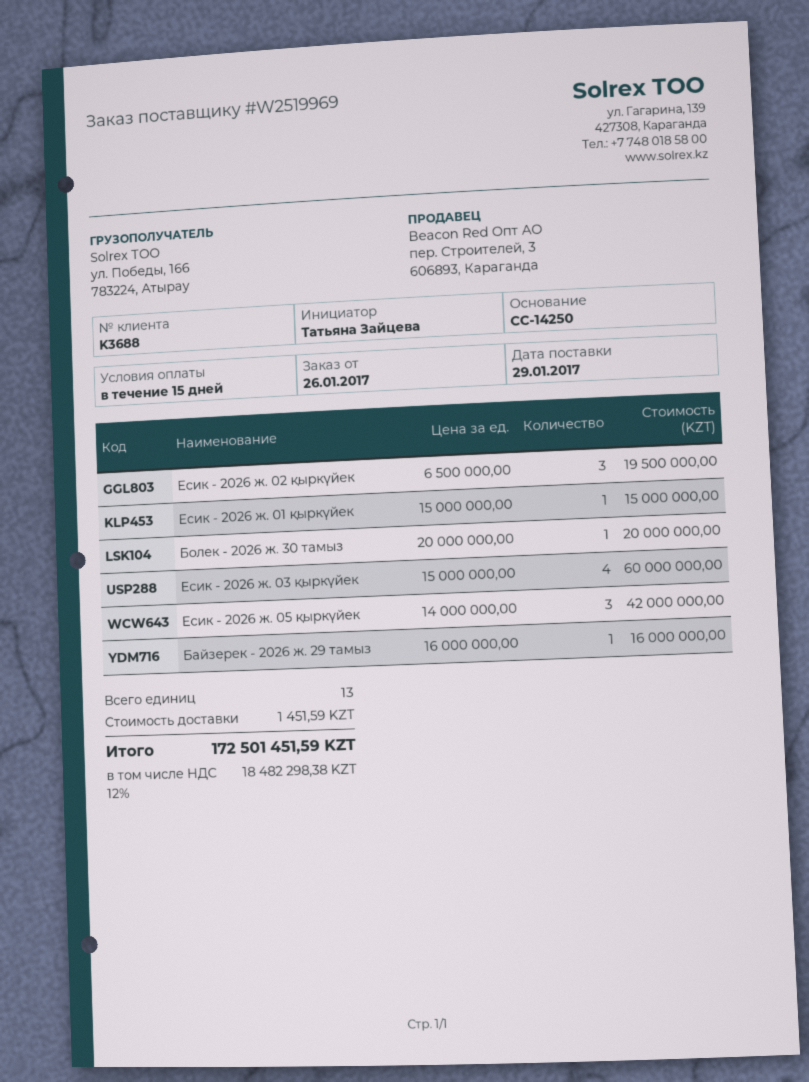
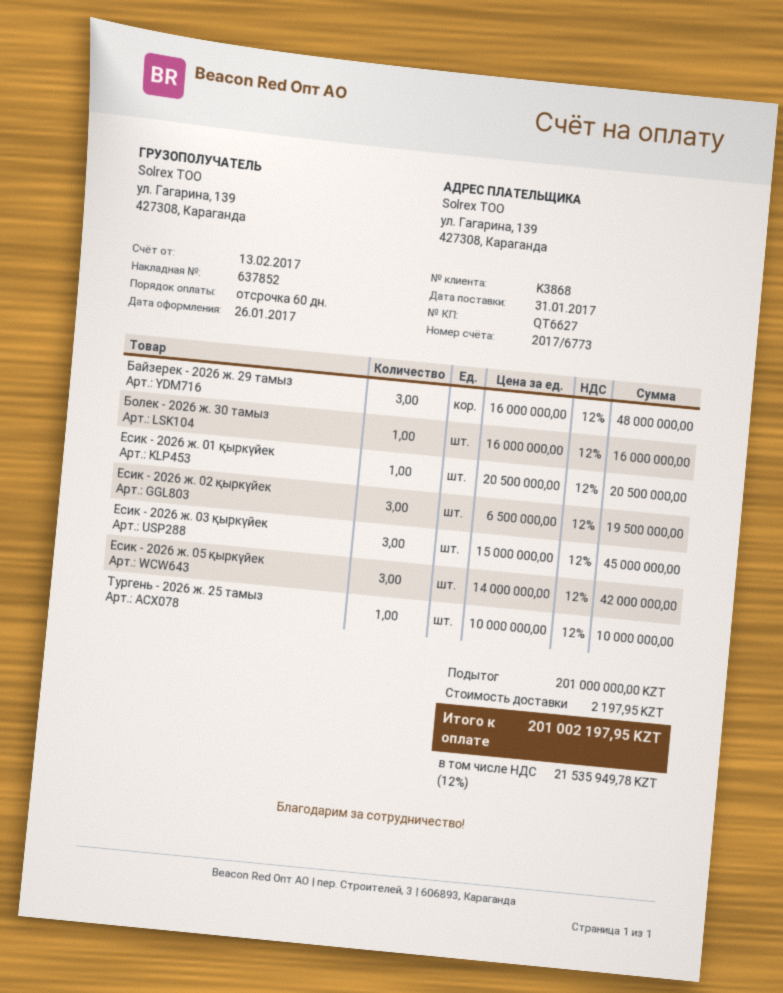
delivery date: 2017-01-29 -> 2017-01-31
payment terms: 15 days -> 60 days
customer number: K3688 -> K3868
ship to: ул. Победы, 166, 783224, Атырау -> ул. Гагарина, 139, 427308, Караганда
Есик - 2026 ж. 01 қыркүйек: 1 x 15000000.00 = 15000000.00 -> 1 x 20500000.00 = 20500000.00
Болек - 2026 ж. 30 тамыз: 1 x 20000000.00 = 20000000.00 -> 1 x 16000000.00 = 16000000.00
Есик - 2026 ж. 03 қыркүйек: 4 x 15000000.00 = 60000000.00 -> 3 x 15000000.00 = 45000000.00
Байзерек - 2026 ж. 29 тамыз: 1 x 16000000.00 = 16000000.00 -> 3 x 16000000.00 = 48000000.00
Тургень - 2026 ж. 25 тамыз: none -> 1 x 10000000.00 = 10000000.00
shipping: 1451.59 -> 2197.95
tax: 12% = 18482298.38 -> 12% = 21535949.78
total: 172501451.59 -> 201002197.95

